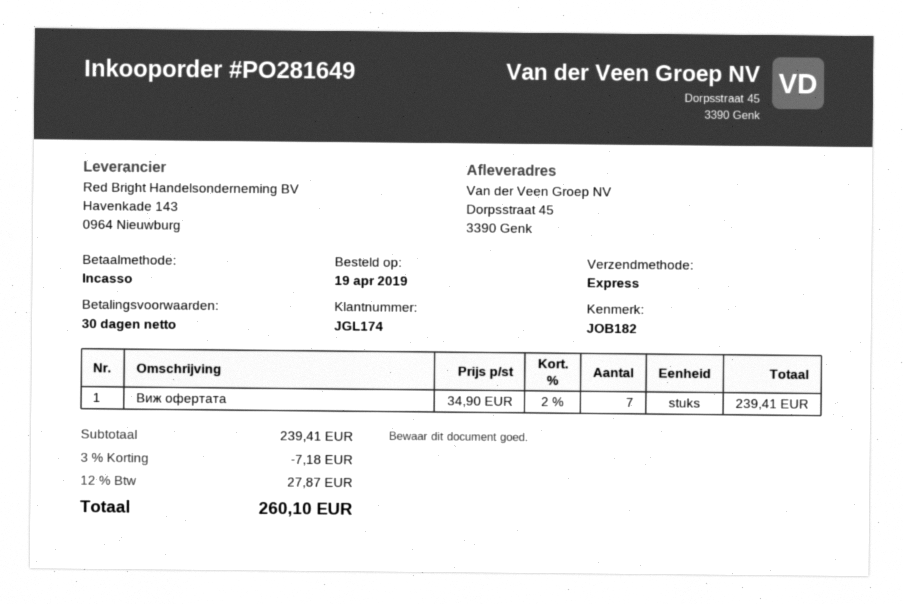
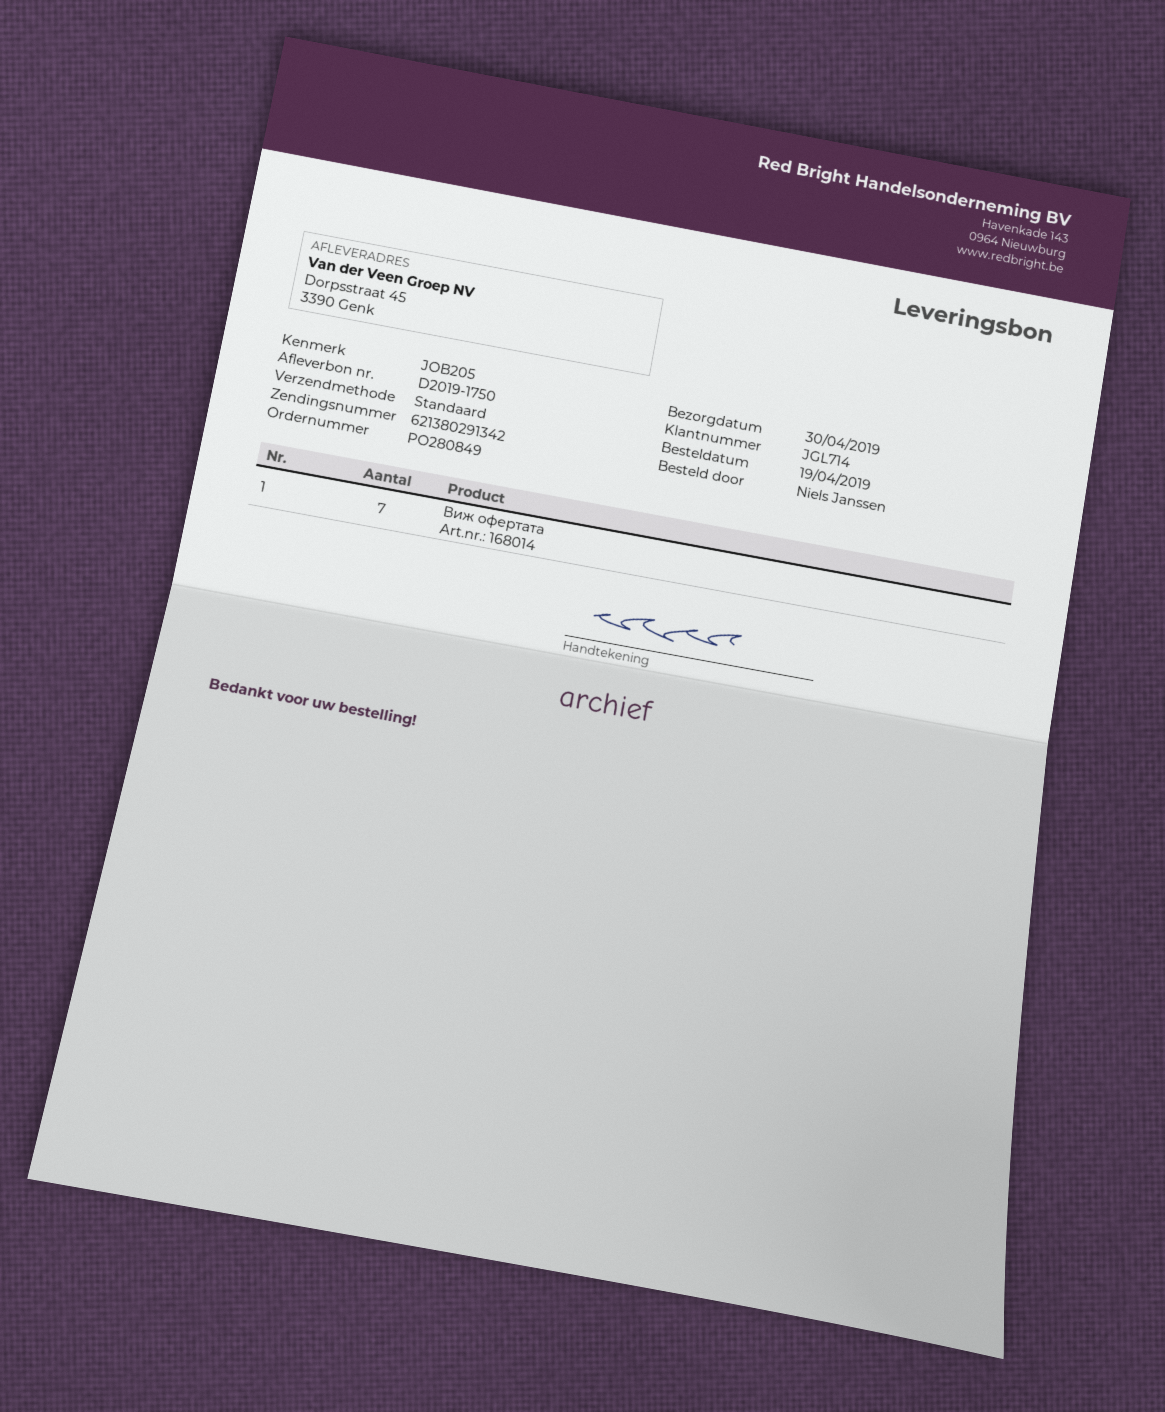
order number: PO281649 -> PO280849
customer number: JGL174 -> JGL714
reference: JOB182 -> JOB205
shipping method: express -> standard

